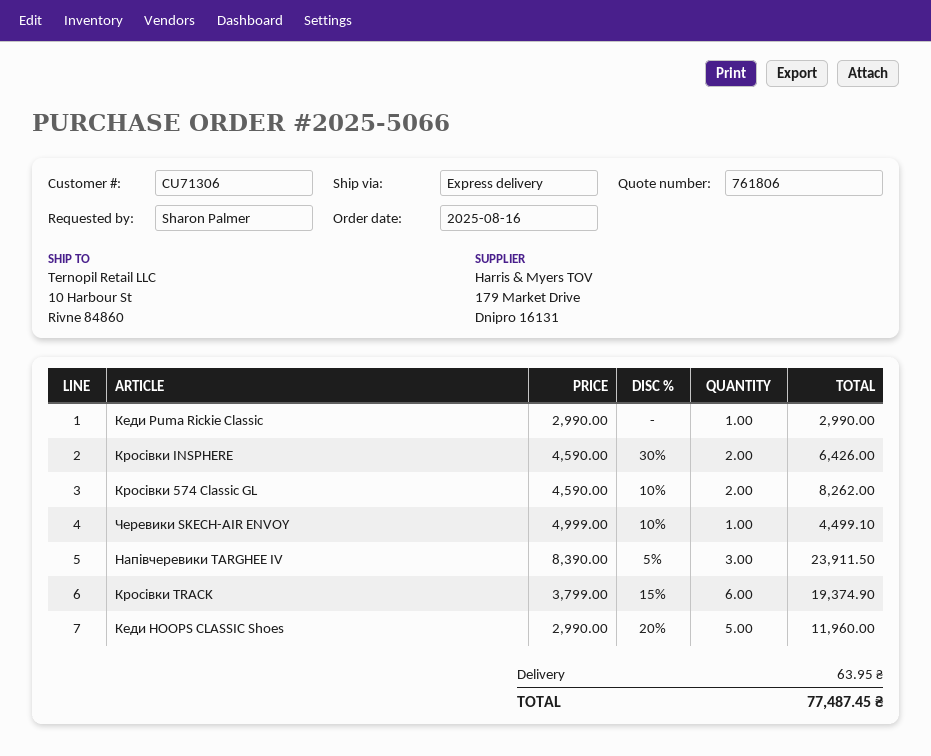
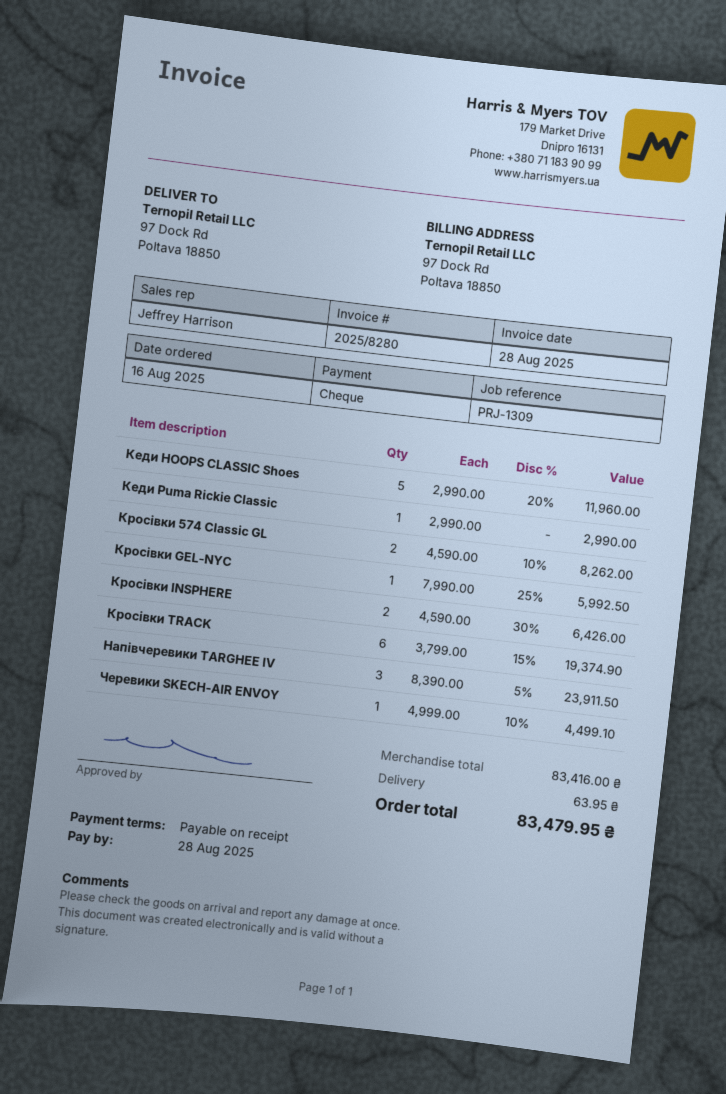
ship to: 10 Harbour St, Rivne 84860 -> 97 Dock Rd, Poltava 18850
Кросівки GEL-NYC: none -> 1 x 7990.00 - 25% = 5992.50
total: 77487.45 -> 83479.95

